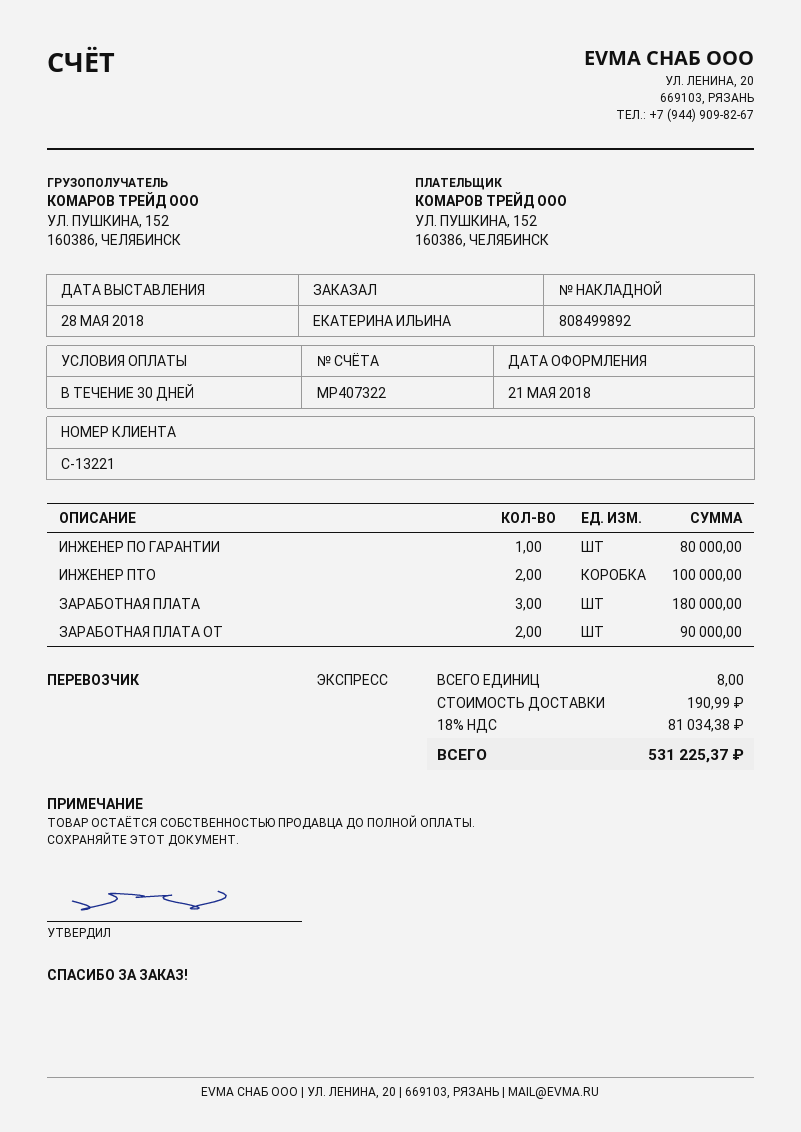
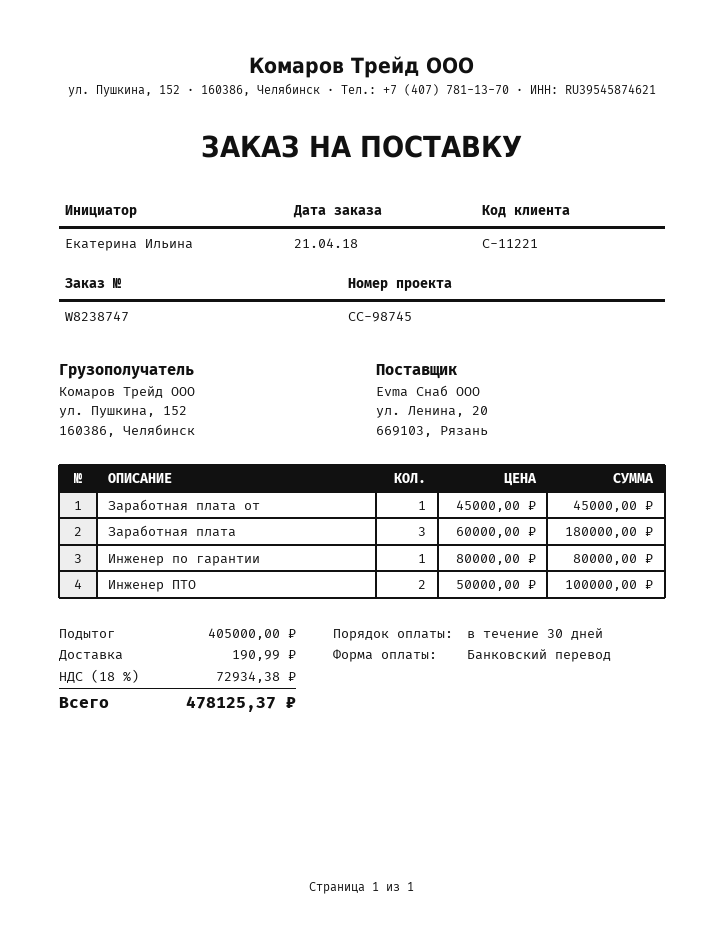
order date: 2018-05-21 -> 2018-04-21
customer number: C-13221 -> C-11221
ЗАРАБОТНАЯ ПЛАТА ОТ: 2 for 90000.00 -> 1 for 45000.00
tax: 18% = 81034.38 -> 18% = 72934.38
total: 531225.37 -> 478125.37

